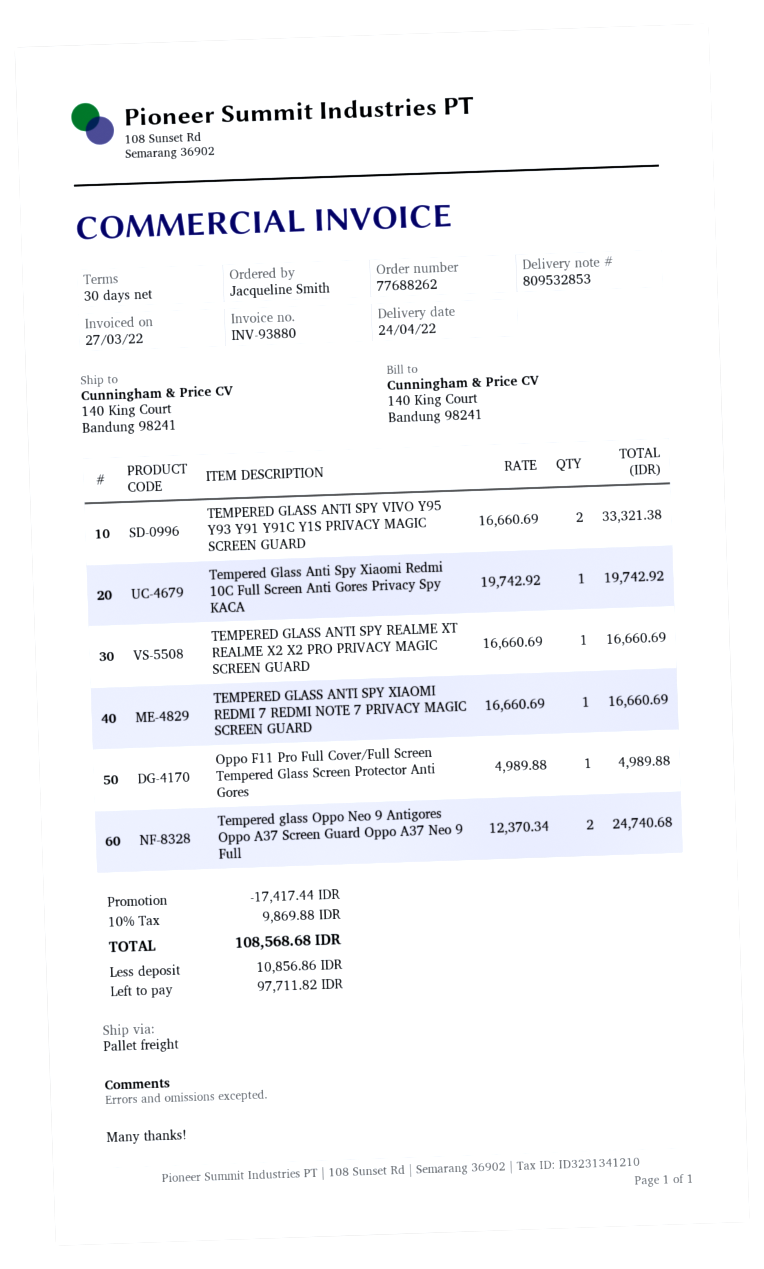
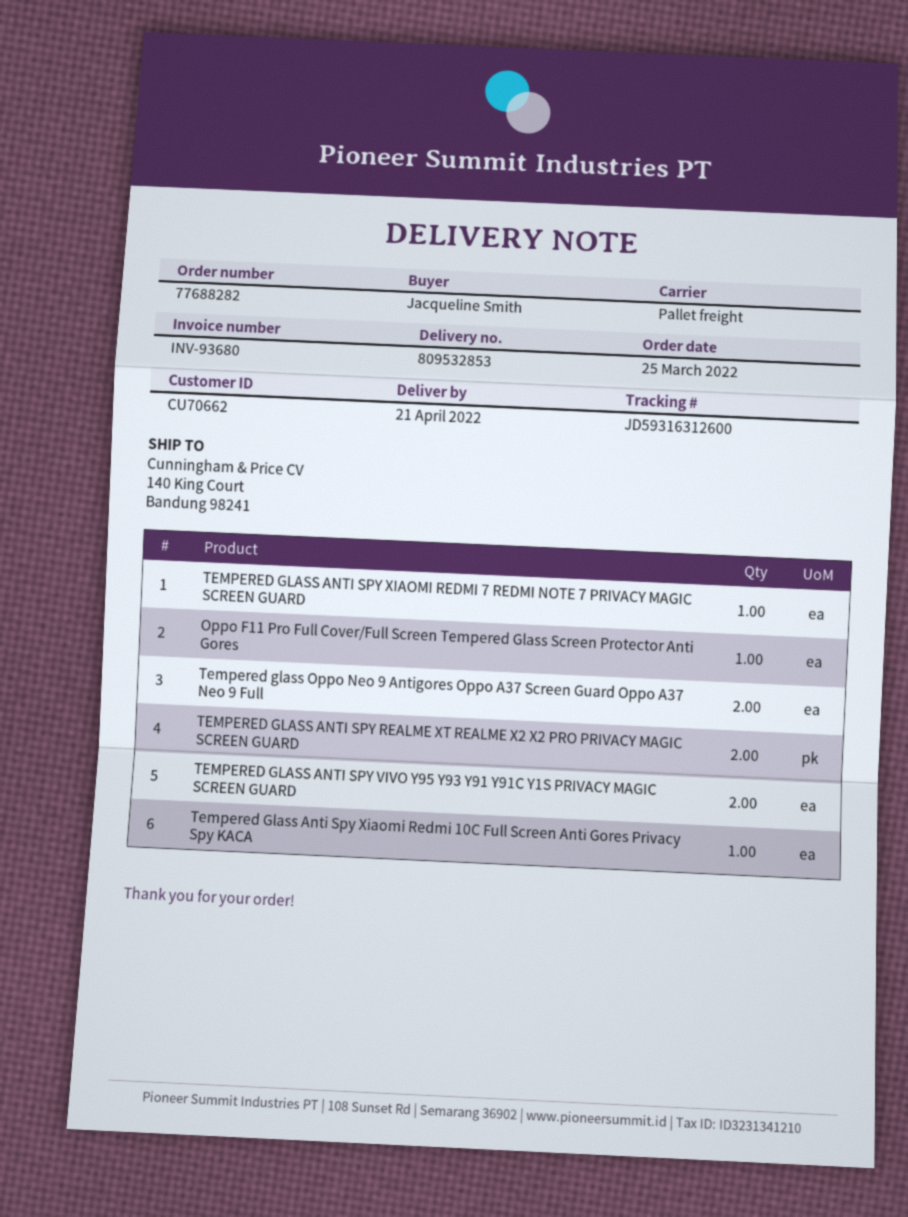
order number: 77688262 -> 77688282
delivery date: 2022-04-24 -> 2022-04-21
invoice number: INV-93880 -> INV-93680
TEMPERED GLASS ANTI SPY REALME XT REALME X2 X2 PRO PRIVACY MAGIC SCREEN GUARD: 1 -> 2

